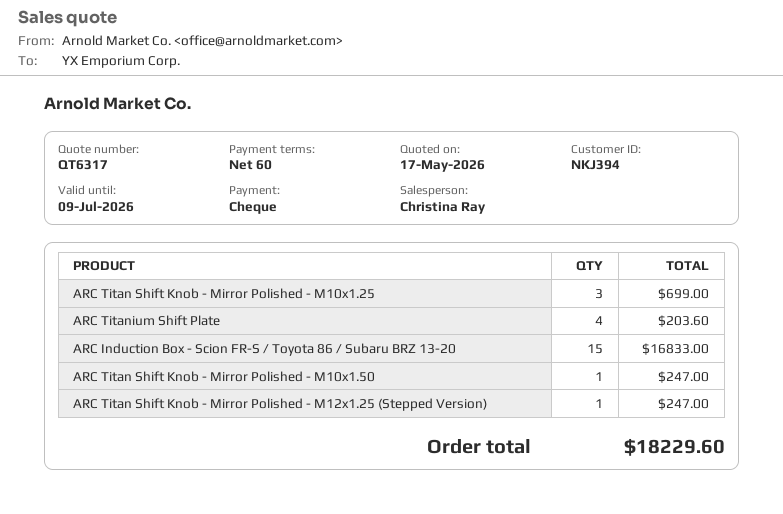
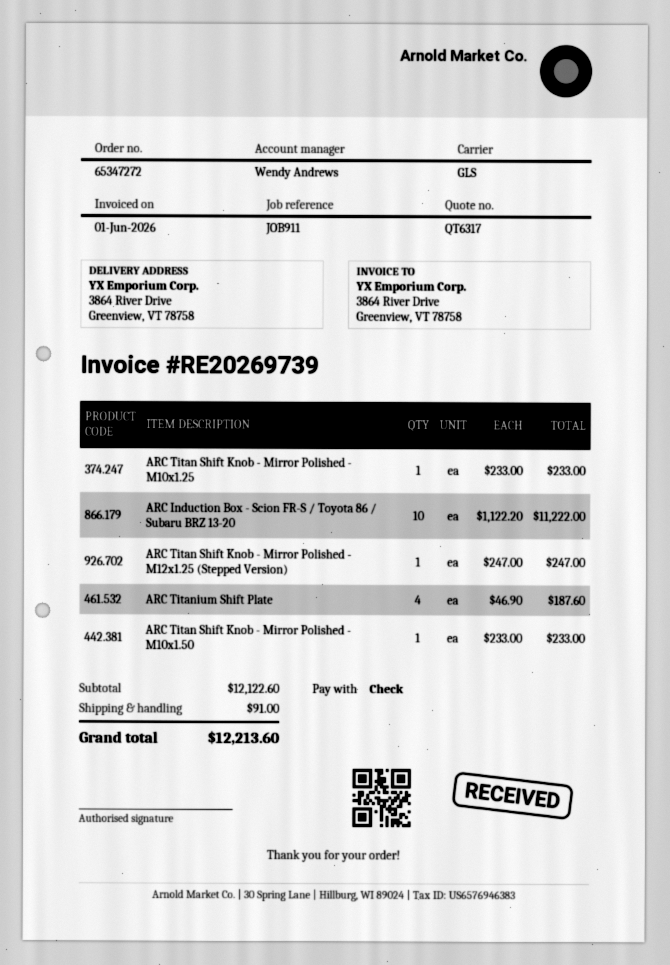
sales rep: Christina Ray -> Wendy Andrews
ARC Titan Shift Knob - Mirror Polished - M10x1.25: 3 for 699.00 -> 1 for 233.00
ARC Titanium Shift Plate: 4 for 203.60 -> 4 for 187.60
ARC Induction Box - Scion FR-S / Toyota 86 / Subaru BRZ 13-20: 15 for 16833.00 -> 10 for 11222.00
ARC Titan Shift Knob - Mirror Polished - M10x1.50: 1 for 247.00 -> 1 for 233.00
shipping: none -> 91.00
total: 18229.60 -> 12213.60

